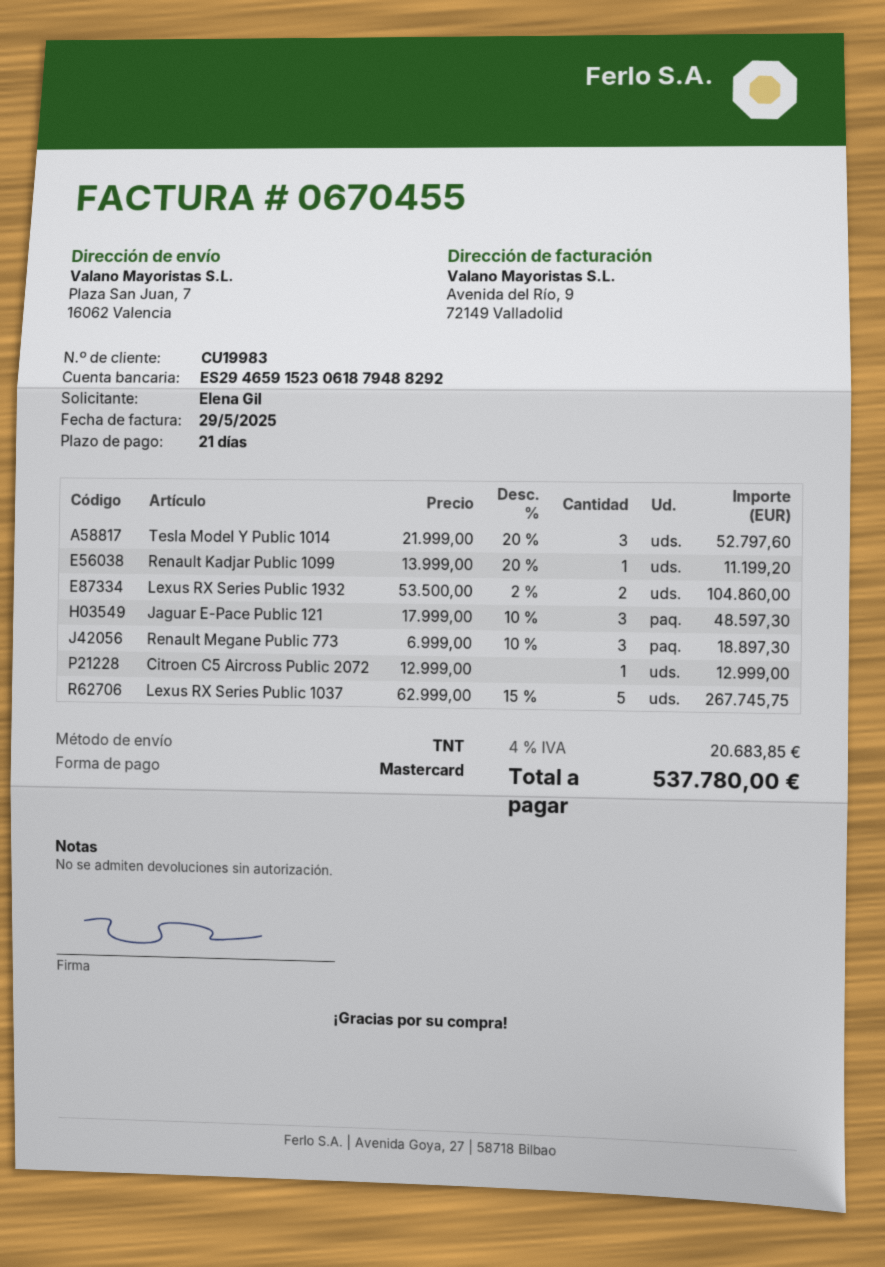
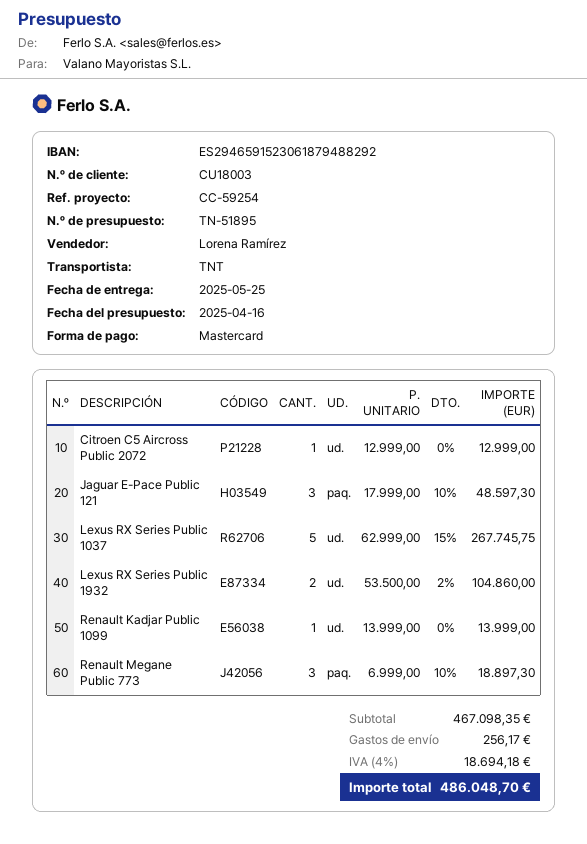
customer number: CU19983 -> CU18003
Tesla Model Y Public 1014: 3 x 21999.00 - 20% = 52797.60 -> none
Renault Kadjar Public 1099: 1 x 13999.00 - 20% = 11199.20 -> 1 x 13999.00 = 13999.00
shipping: none -> 256.17
tax: 4% = 20683.85 -> 4% = 18694.18
total: 537780.00 -> 486048.70

